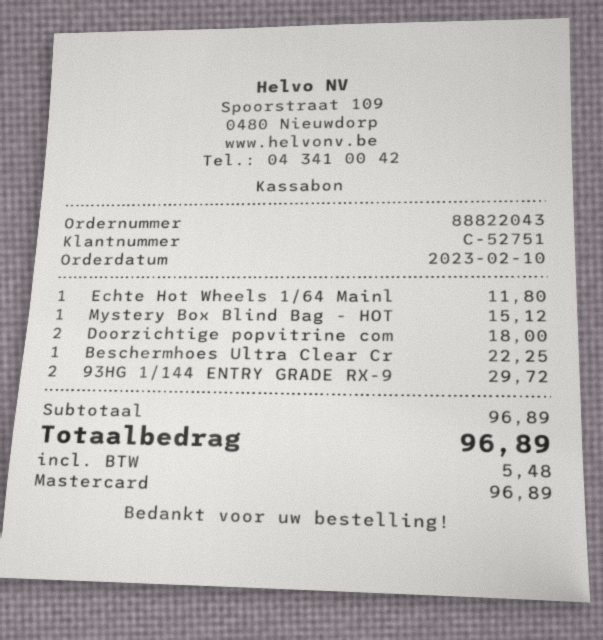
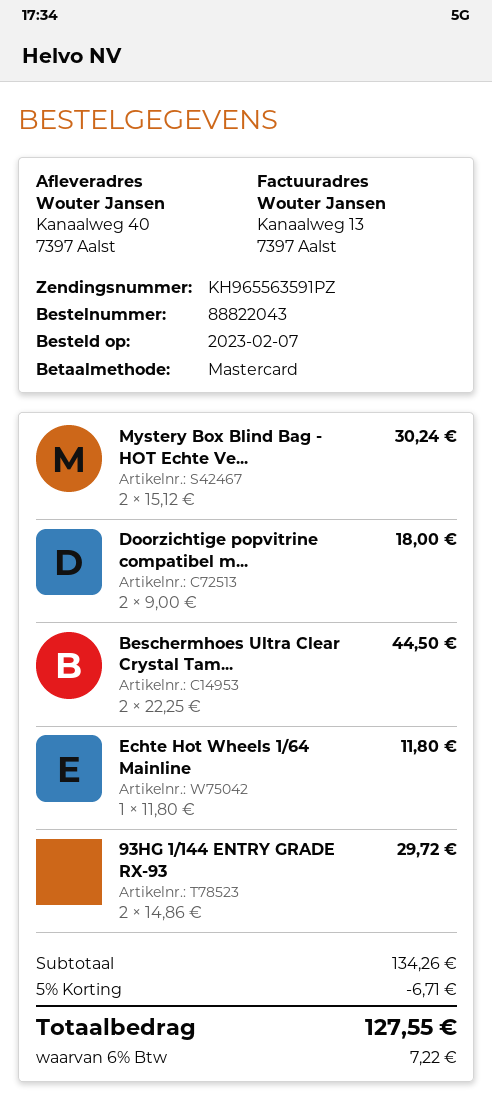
order date: 2023-02-10 -> 2023-02-07
Mystery Box Blind Bag - HOT: 1 for 15.12 -> 2 for 30.24
Beschermhoes Ultra Clear Cr: 1 for 22.25 -> 2 for 44.50
subtotal: 96.89 -> 134.26
discount: none -> 5% = 6.71
tax: 5.48 -> 7.22
total: 96.89 -> 127.55

